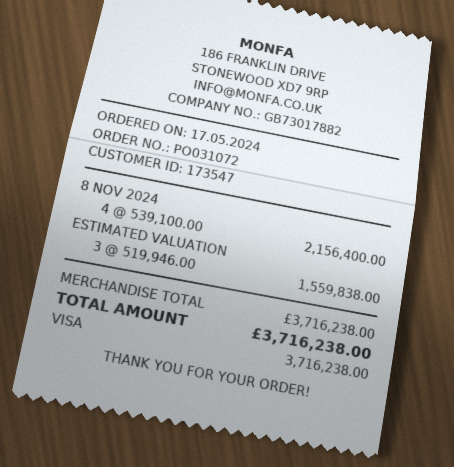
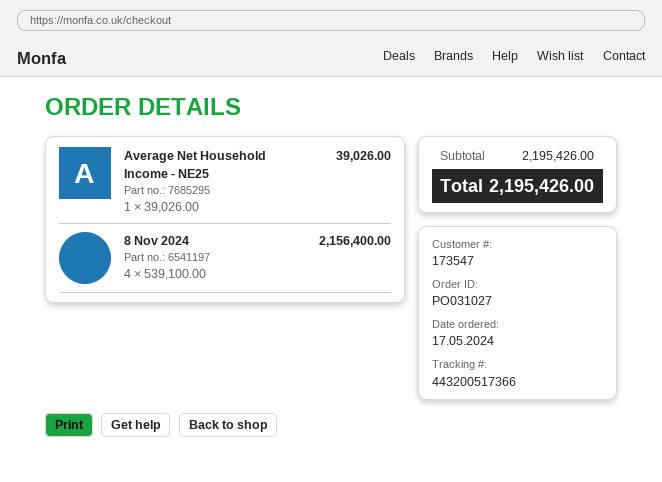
order number: PO031072 -> PO031027
ESTIMATED VALUATION: 3 x 519946.00 = 1559838.00 -> none
Average Net Household Income - NE25: none -> 1 x 39026.00 = 39026.00
subtotal: 3716238.00 -> 2195426.00
total: 3716238.00 -> 2195426.00

